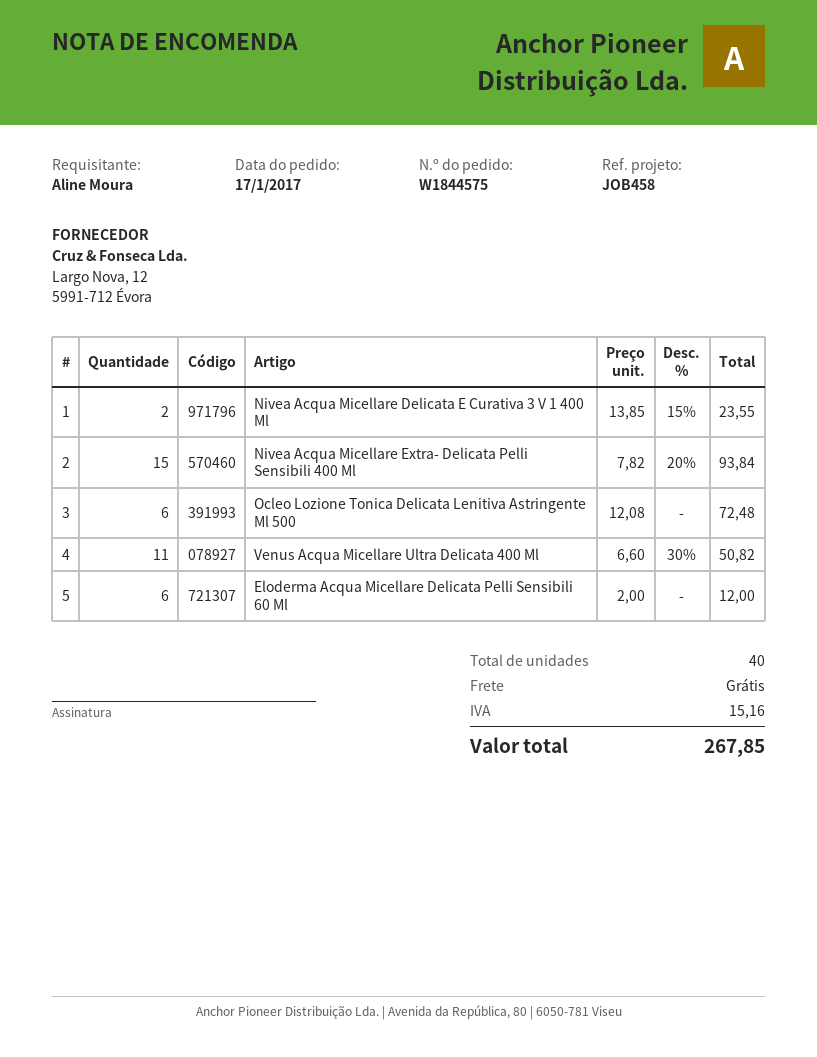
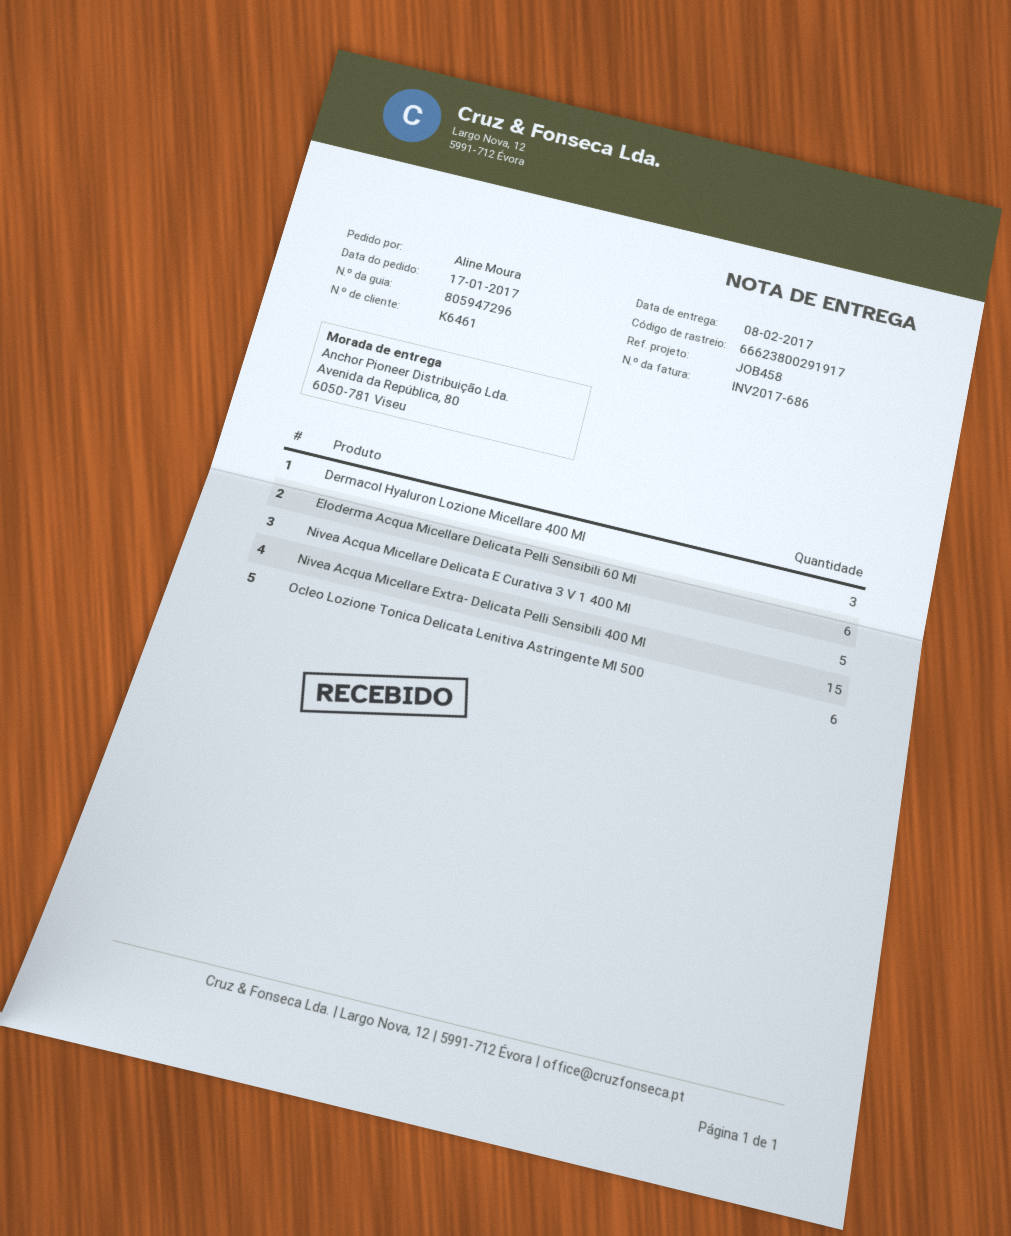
Nivea Acqua Micellare Delicata E Curativa 3 V 1 400 Ml: 2 -> 5
Venus Acqua Micellare Ultra Delicata 400 Ml: 11 -> none
Dermacol Hyaluron Lozione Micellare 400 Ml: none -> 3

